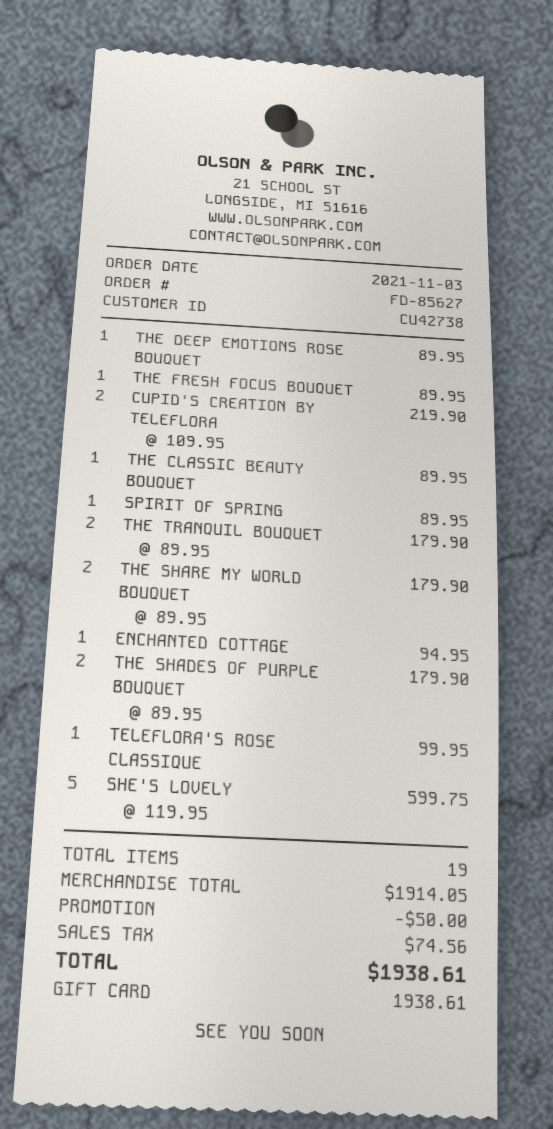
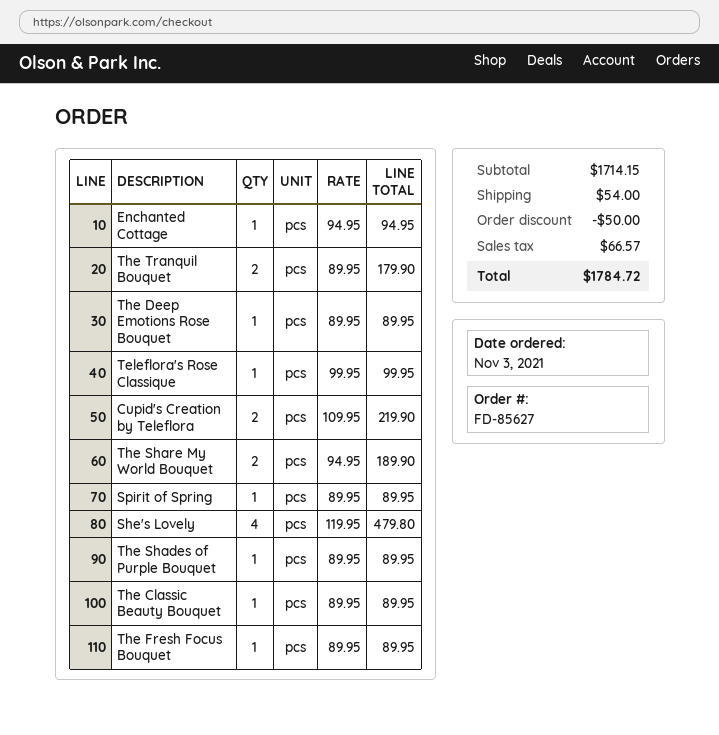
THE SHARE MY WORLD BOUQUET: 2 x 89.95 = 179.90 -> 2 x 94.95 = 189.90
THE SHADES OF PURPLE BOUQUET: 2 x 89.95 = 179.90 -> 1 x 89.95 = 89.95
SHE'S LOVELY: 5 x 119.95 = 599.75 -> 4 x 119.95 = 479.80
subtotal: 1914.05 -> 1714.15
shipping: none -> 54.00
tax: 74.56 -> 66.57
total: 1938.61 -> 1784.72

